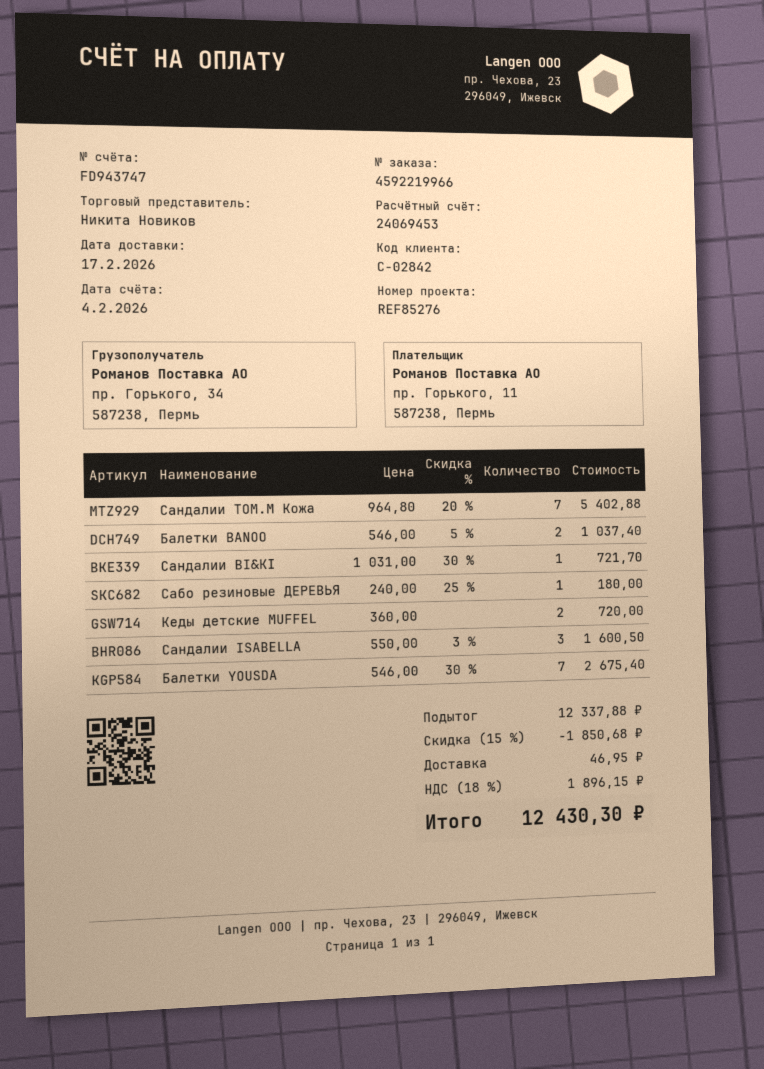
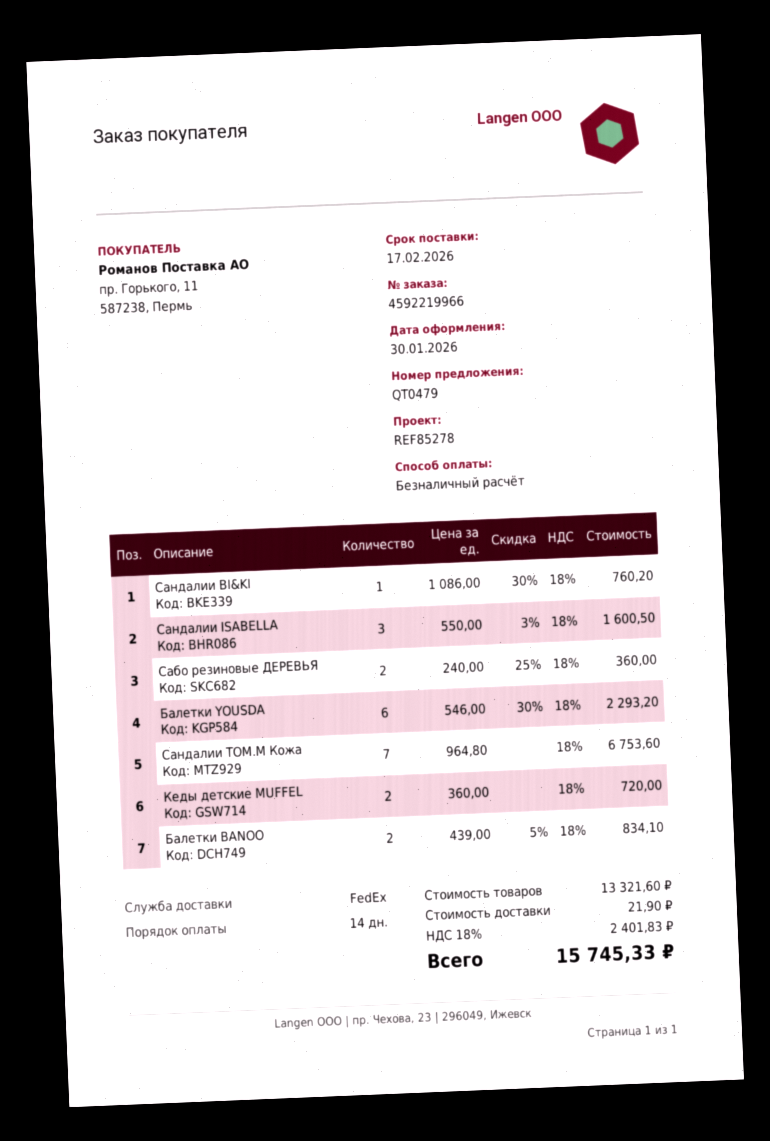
reference: REF85276 -> REF85278
Сандалии TOM.M Кожа: 7 x 964.80 - 20% = 5402.88 -> 7 x 964.80 = 6753.60
Балетки BANOO: 2 x 546.00 - 5% = 1037.40 -> 2 x 439.00 - 5% = 834.10
Сандалии BI&KI: 1 x 1031.00 - 30% = 721.70 -> 1 x 1086.00 - 30% = 760.20
Сабо резиновые ДЕРЕВЬЯ: 1 x 240.00 - 25% = 180.00 -> 2 x 240.00 - 25% = 360.00
Балетки YOUSDA: 7 x 546.00 - 30% = 2675.40 -> 6 x 546.00 - 30% = 2293.20
subtotal: 12337.88 -> 13321.60
discount: 15% = 1850.68 -> none
shipping: 46.95 -> 21.90
tax: 18% = 1896.15 -> 18% = 2401.83
total: 12430.30 -> 15745.33

